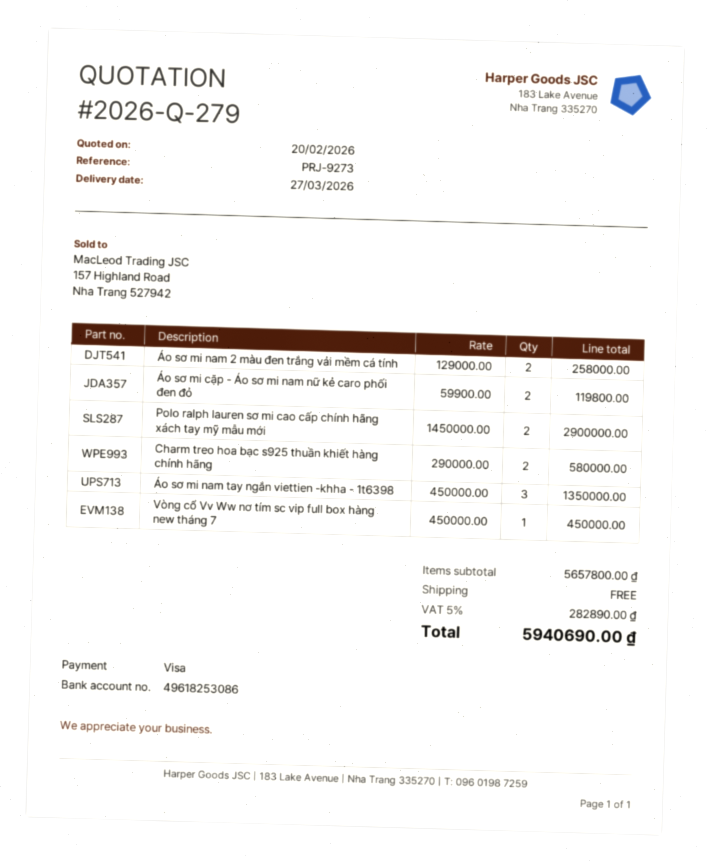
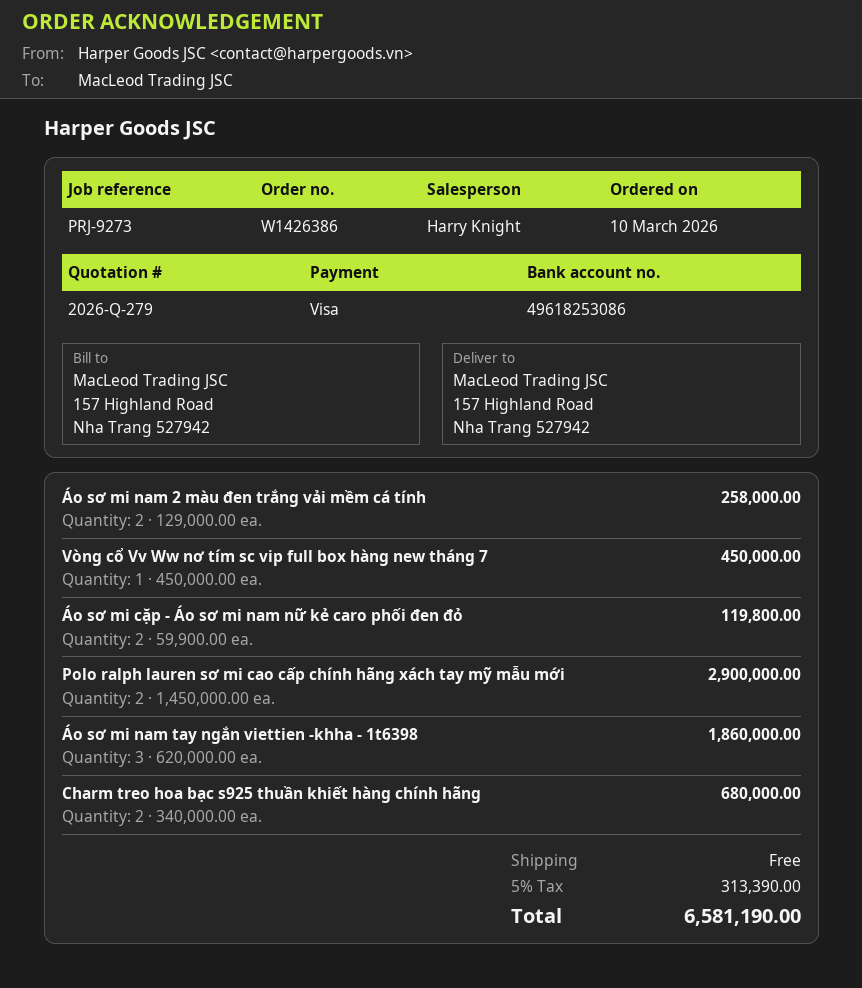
Charm treo hoa bạc s925 thuần khiết hàng chính hãng: 2 x 290000.00 = 580000.00 -> 2 x 340000.00 = 680000.00
Áo sơ mi nam tay ngắn viettien -khha - 1t6398: 3 x 450000.00 = 1350000.00 -> 3 x 620000.00 = 1860000.00
tax: 5% = 282890.00 -> 5% = 313390.00
total: 5940690.00 -> 6581190.00

